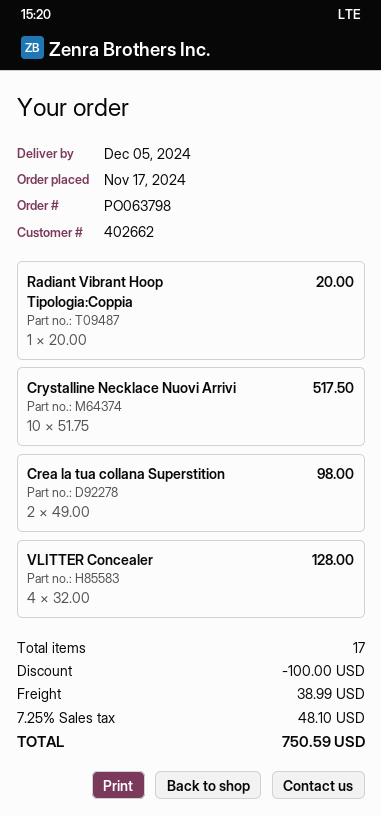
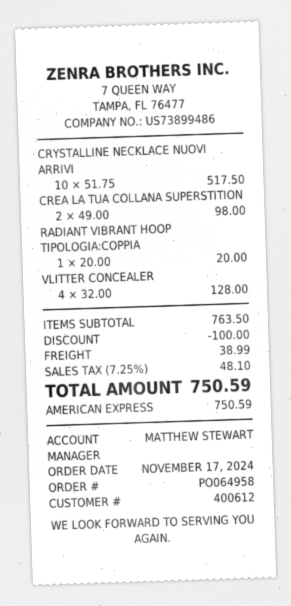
order number: PO063798 -> PO064958
customer number: 402662 -> 400612

